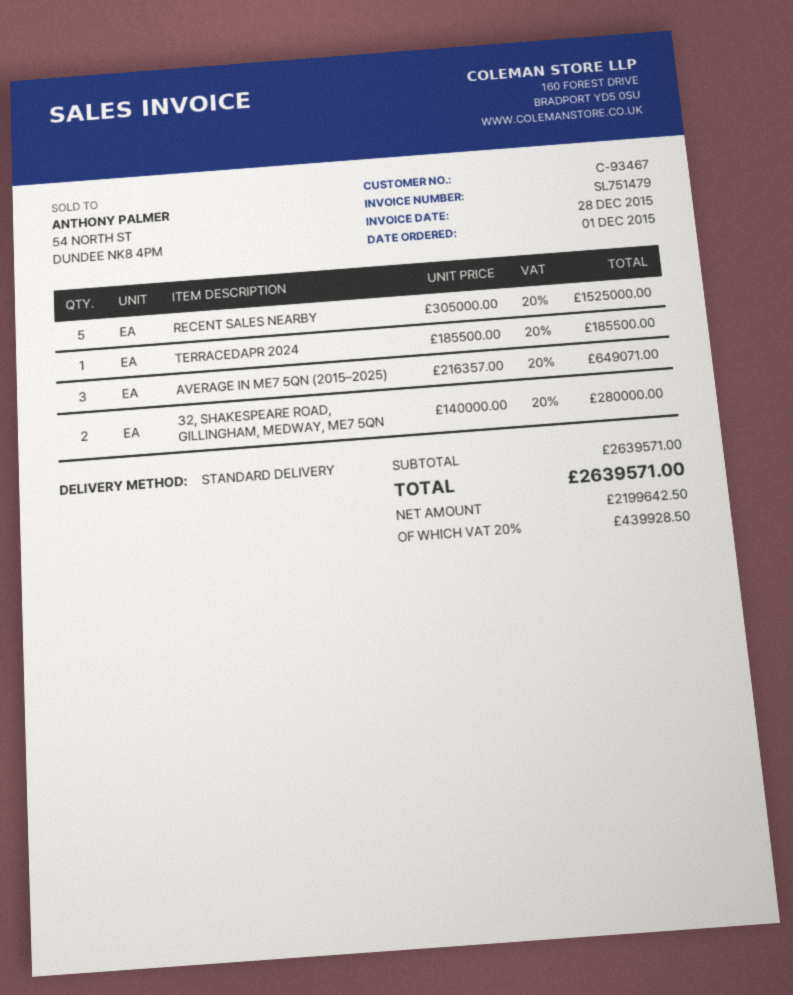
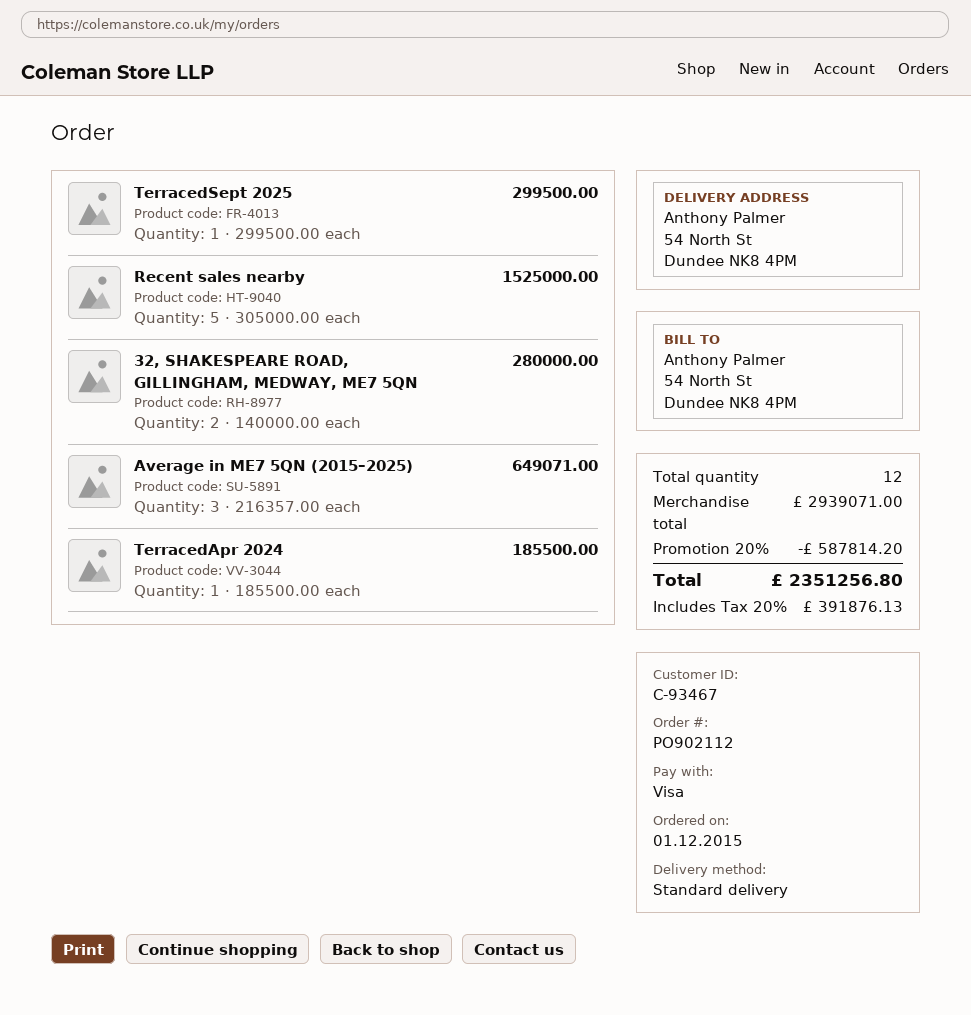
TerracedSept 2025: none -> 1 x 299500.00 = 299500.00
subtotal: 2639571.00 -> 2939071.00
discount: none -> 20% = 587814.20
tax: 20% = 439928.50 -> 20% = 391876.13
total: 2639571.00 -> 2351256.80

